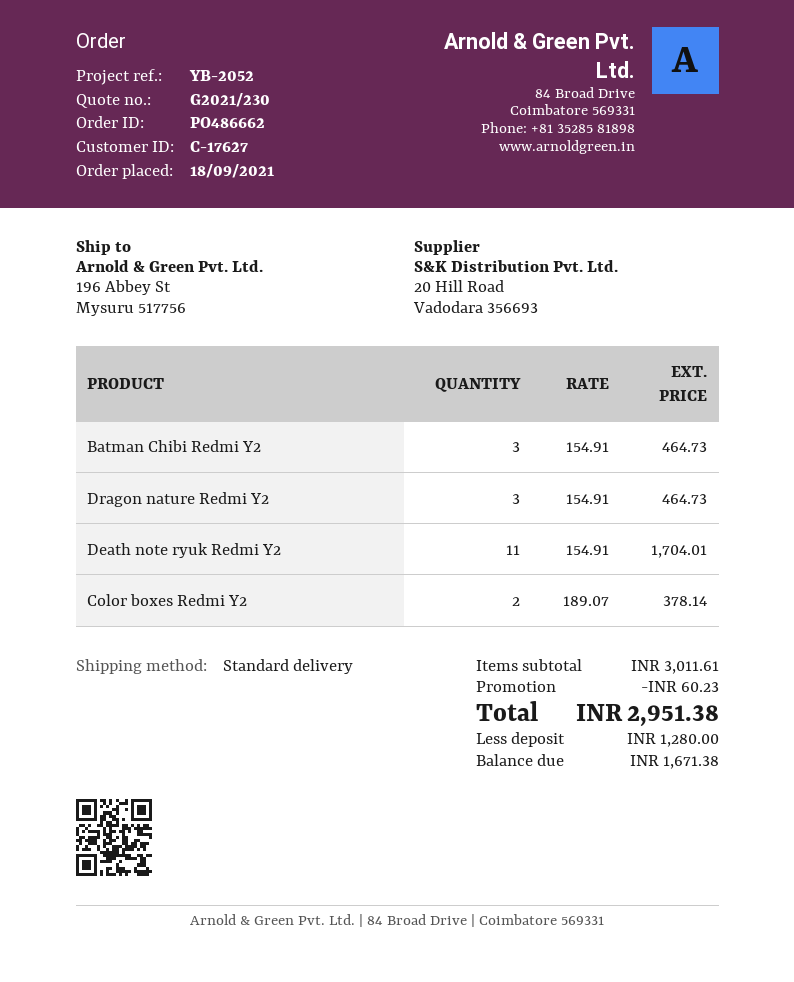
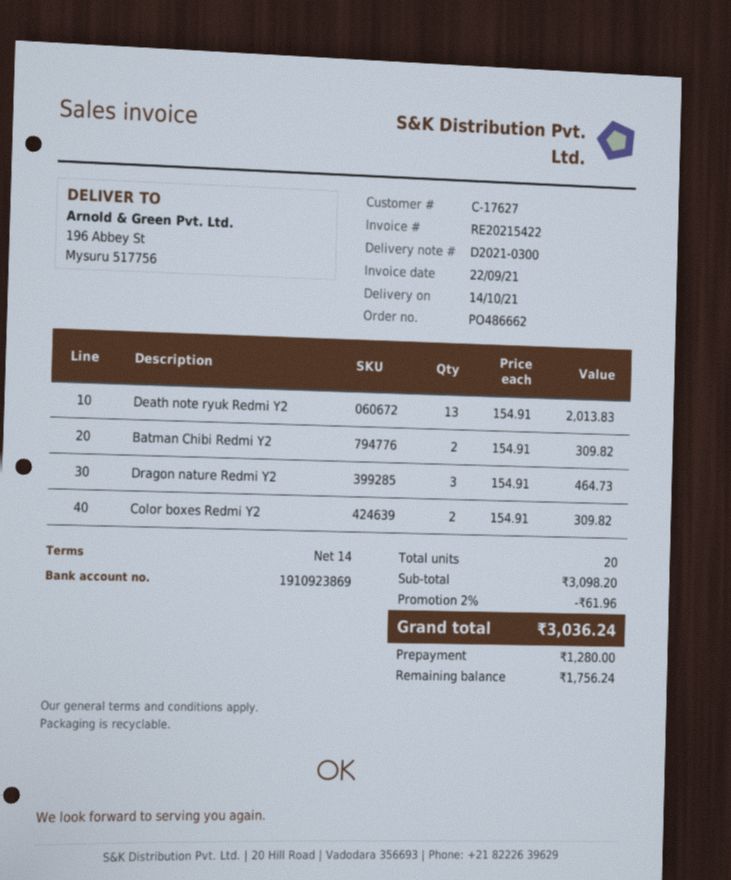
Batman Chibi Redmi Y2: 3 x 154.91 = 464.73 -> 2 x 154.91 = 309.82
Death note ryuk Redmi Y2: 11 x 154.91 = 1704.01 -> 13 x 154.91 = 2013.83
Color boxes Redmi Y2: 2 x 189.07 = 378.14 -> 2 x 154.91 = 309.82
subtotal: 3011.61 -> 3098.20
discount: 60.23 -> 61.96
total: 2951.38 -> 3036.24
balance: 1671.38 -> 1756.24

